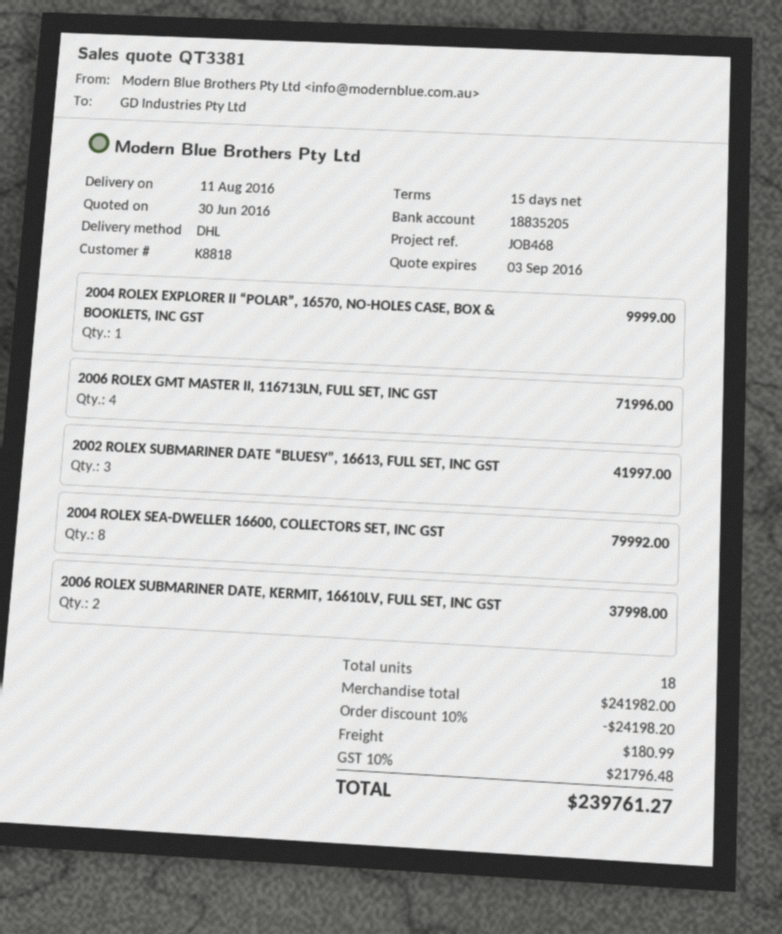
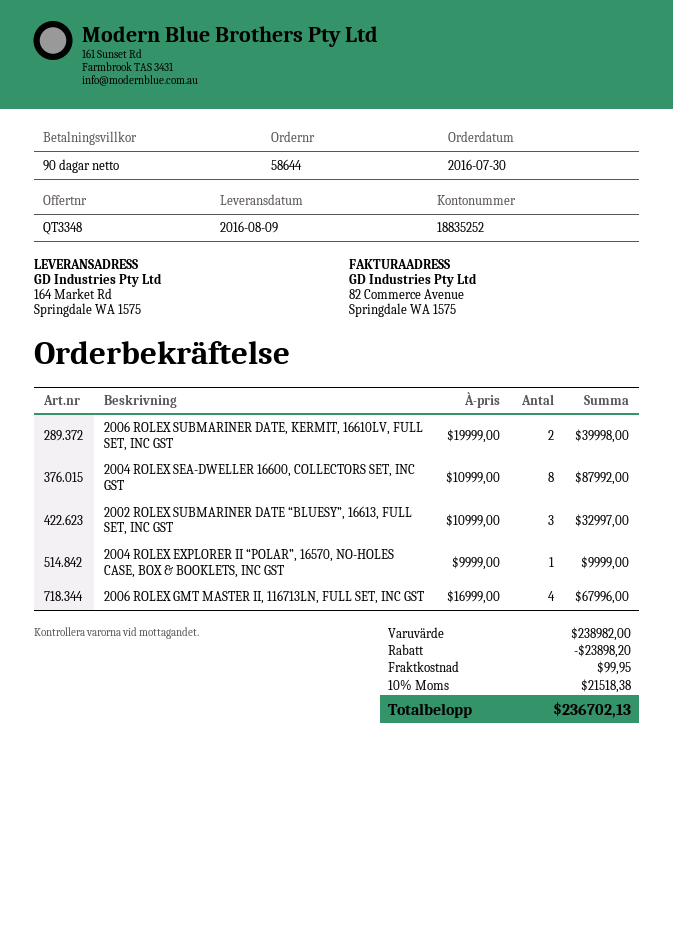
quote number: QT3381 -> QT3348
delivery date: 2016-08-11 -> 2016-08-09
payment terms: 15 days -> 90 days
bank account: 18835205 -> 18835252
2006 ROLEX GMT MASTER II, 116713LN, FULL SET, INC GST: 4 for 71996.00 -> 4 for 67996.00
2002 ROLEX SUBMARINER DATE “BLUESY”, 16613, FULL SET, INC GST: 3 for 41997.00 -> 3 for 32997.00
2004 ROLEX SEA-DWELLER 16600, COLLECTORS SET, INC GST: 8 for 79992.00 -> 8 for 87992.00
2006 ROLEX SUBMARINER DATE, KERMIT, 16610LV, FULL SET, INC GST: 2 for 37998.00 -> 2 for 39998.00
subtotal: 241982.00 -> 238982.00
discount: 24198.20 -> 23898.20
shipping: 180.99 -> 99.95
tax: 10% = 21796.48 -> 10% = 21518.38
total: 239761.27 -> 236702.13

